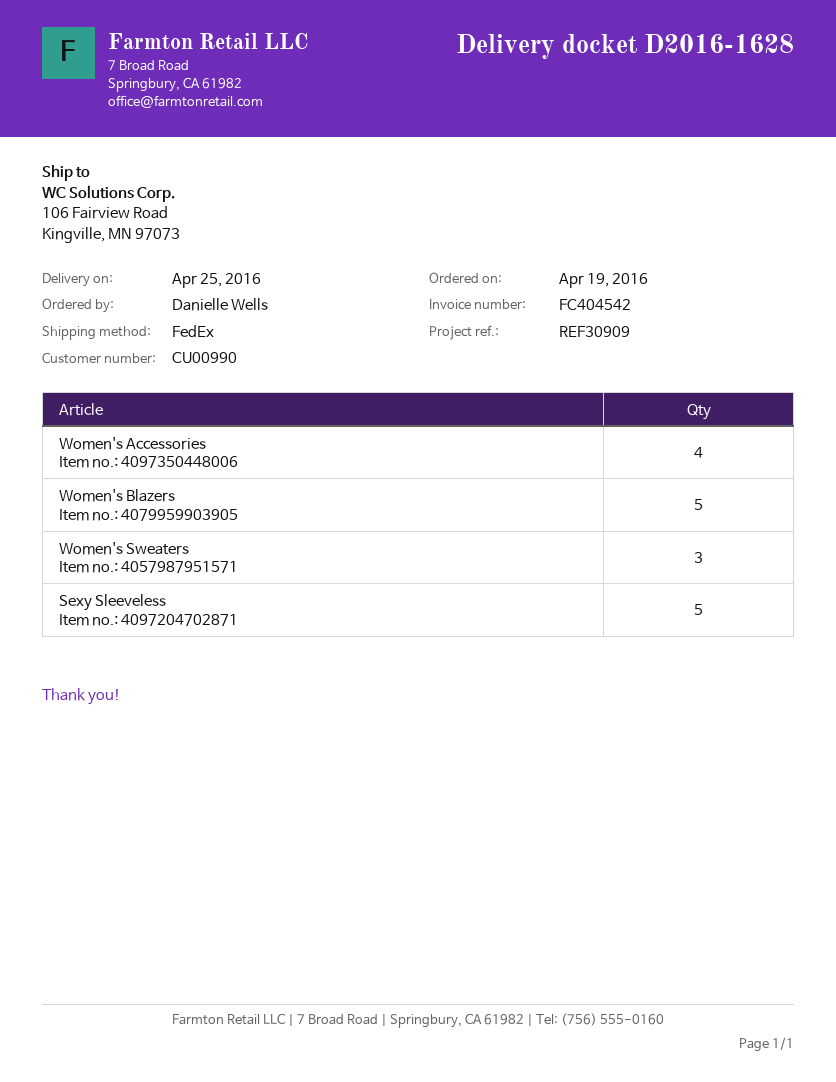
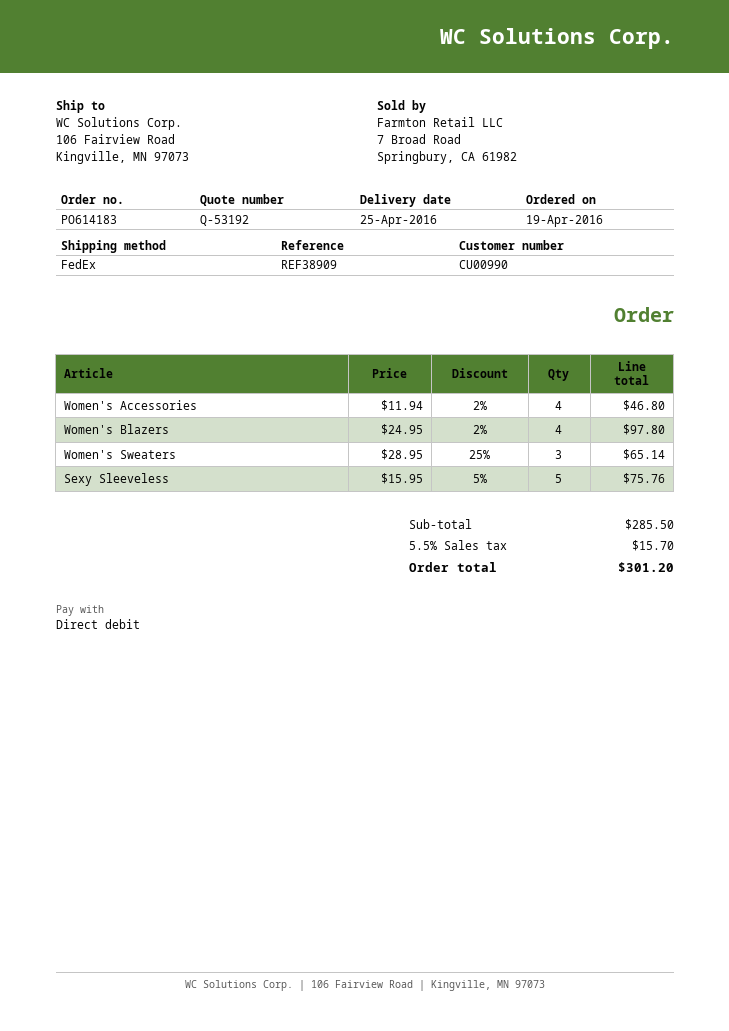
reference: REF30909 -> REF38909
Women's Blazers: 5 -> 4

